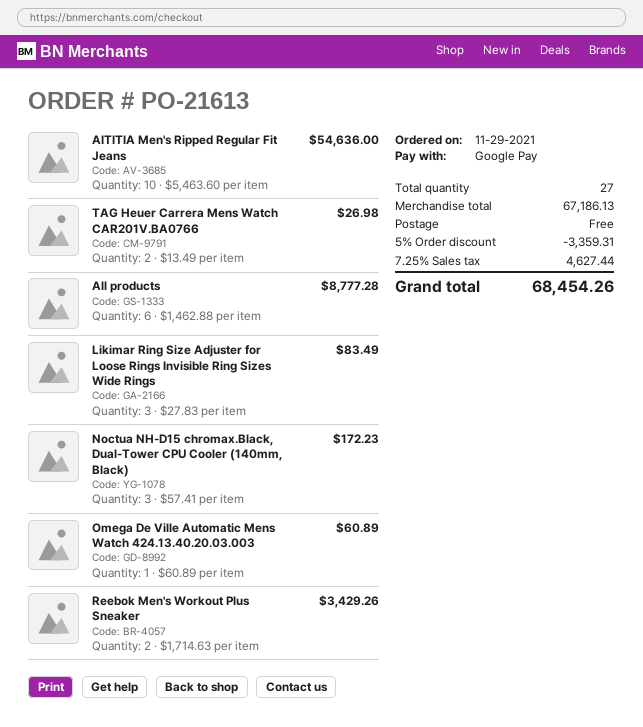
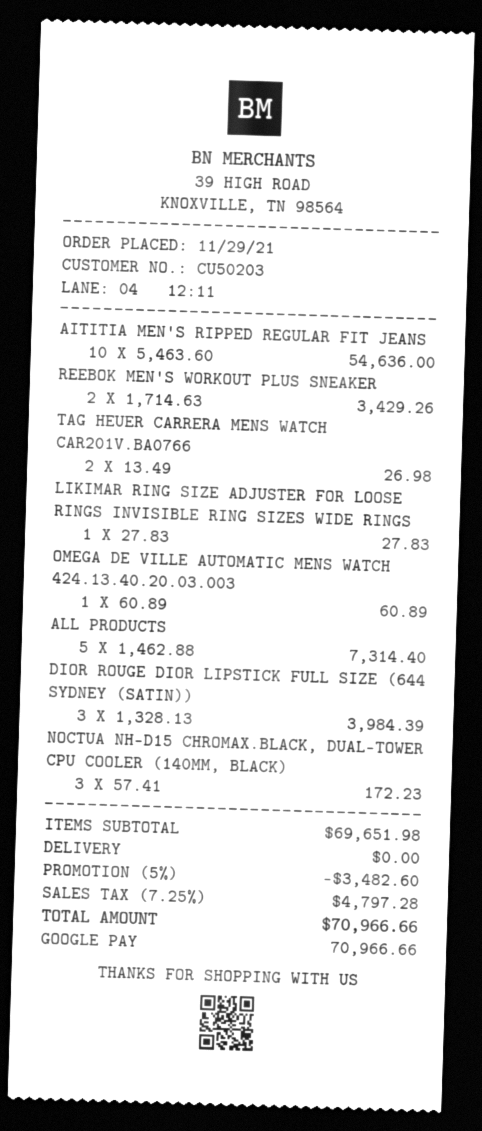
All products: 6 x 1462.88 = 8777.28 -> 5 x 1462.88 = 7314.40
Likimar Ring Size Adjuster for Loose Rings Invisible Ring Sizes Wide Rings: 3 x 27.83 = 83.49 -> 1 x 27.83 = 27.83
DIOR ROUGE DIOR LIPSTICK FULL SIZE (644 SYDNEY (SATIN)): none -> 3 x 1328.13 = 3984.39
subtotal: 67186.13 -> 69651.98
discount: 5% = 3359.31 -> 5% = 3482.60
tax: 7.25% = 4627.44 -> 7.25% = 4797.28
total: 68454.26 -> 70966.66

